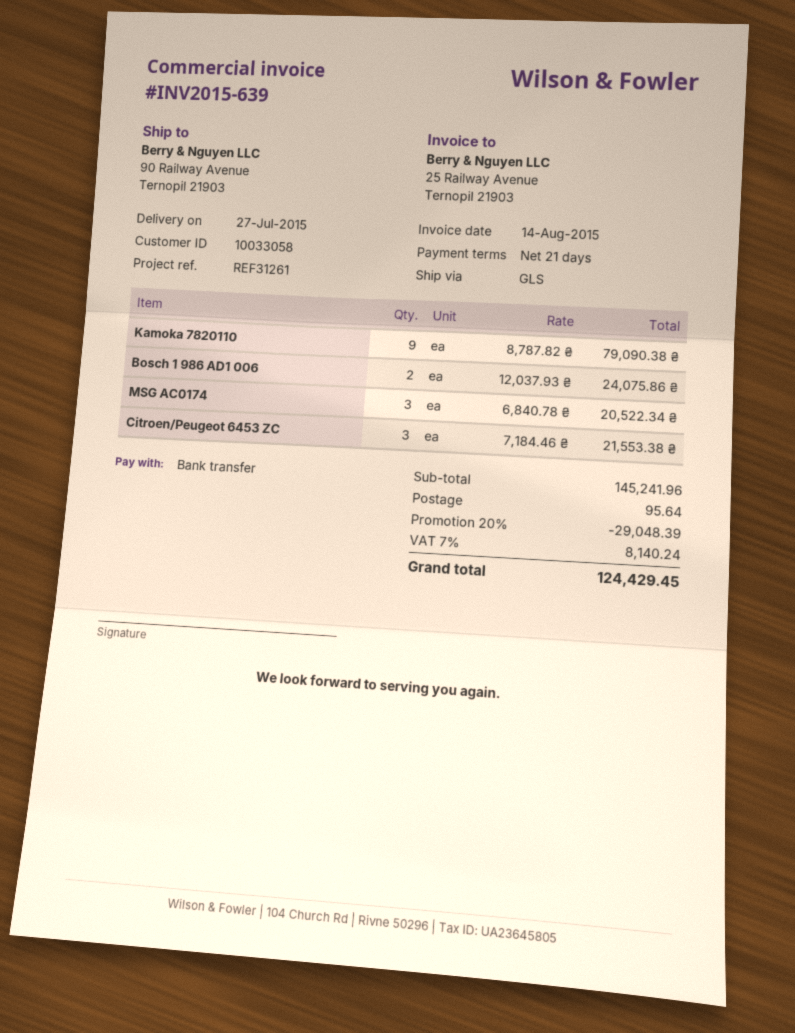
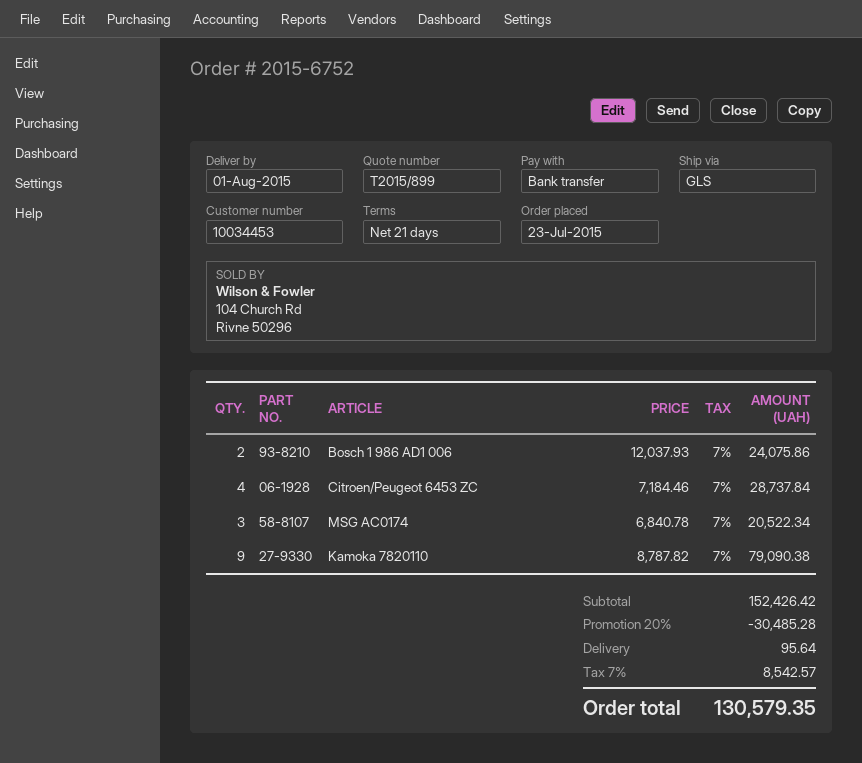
delivery date: 2015-07-27 -> 2015-08-01
customer number: 10033058 -> 10034453
Citroen/Peugeot 6453 ZC: 3 x 7184.46 = 21553.38 -> 4 x 7184.46 = 28737.84
subtotal: 145241.96 -> 152426.42
discount: 20% = 29048.39 -> 20% = 30485.28
tax: 7% = 8140.24 -> 7% = 8542.57
total: 124429.45 -> 130579.35

